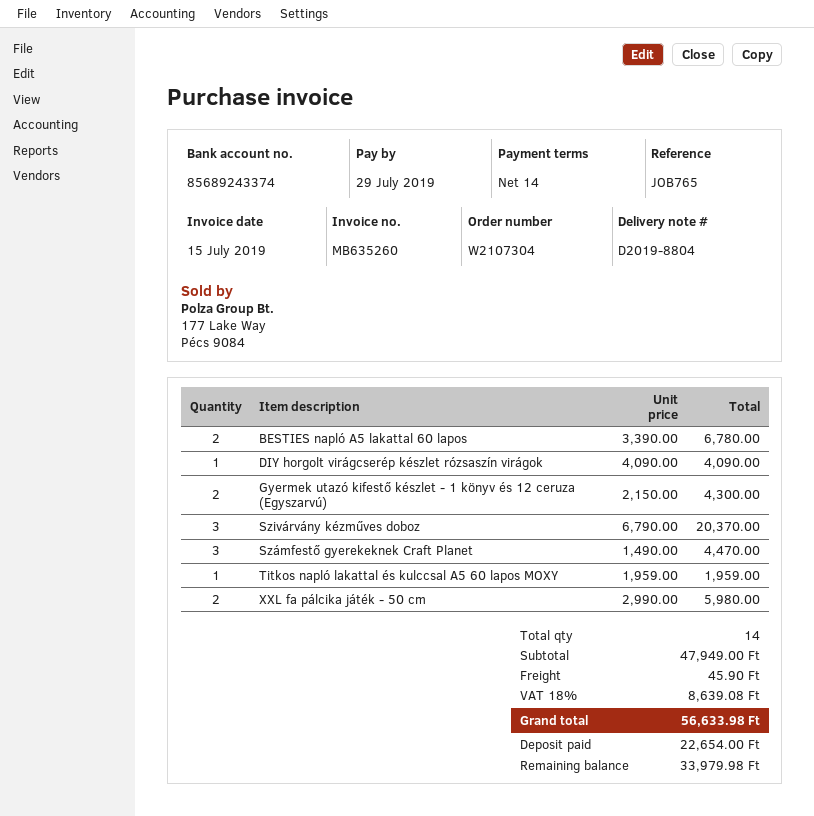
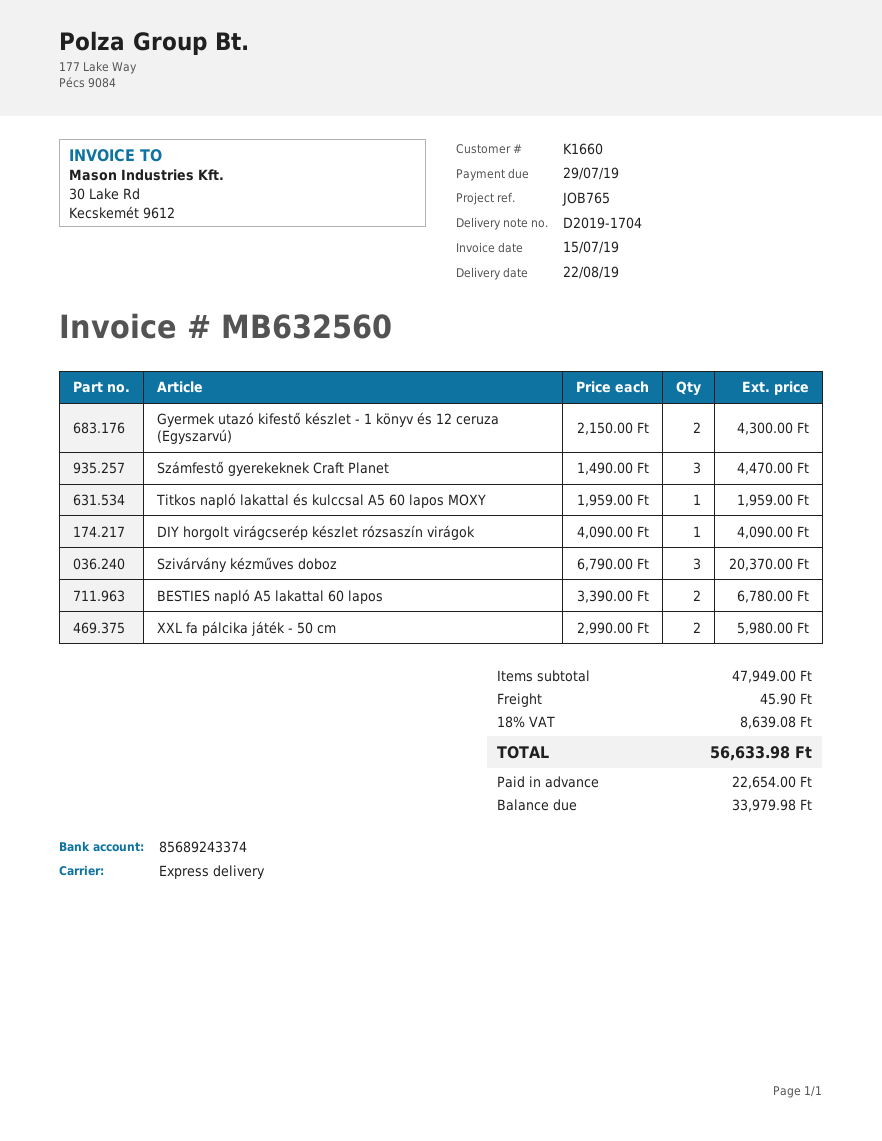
delivery note number: D2019-8804 -> D2019-1704
invoice number: MB635260 -> MB632560

